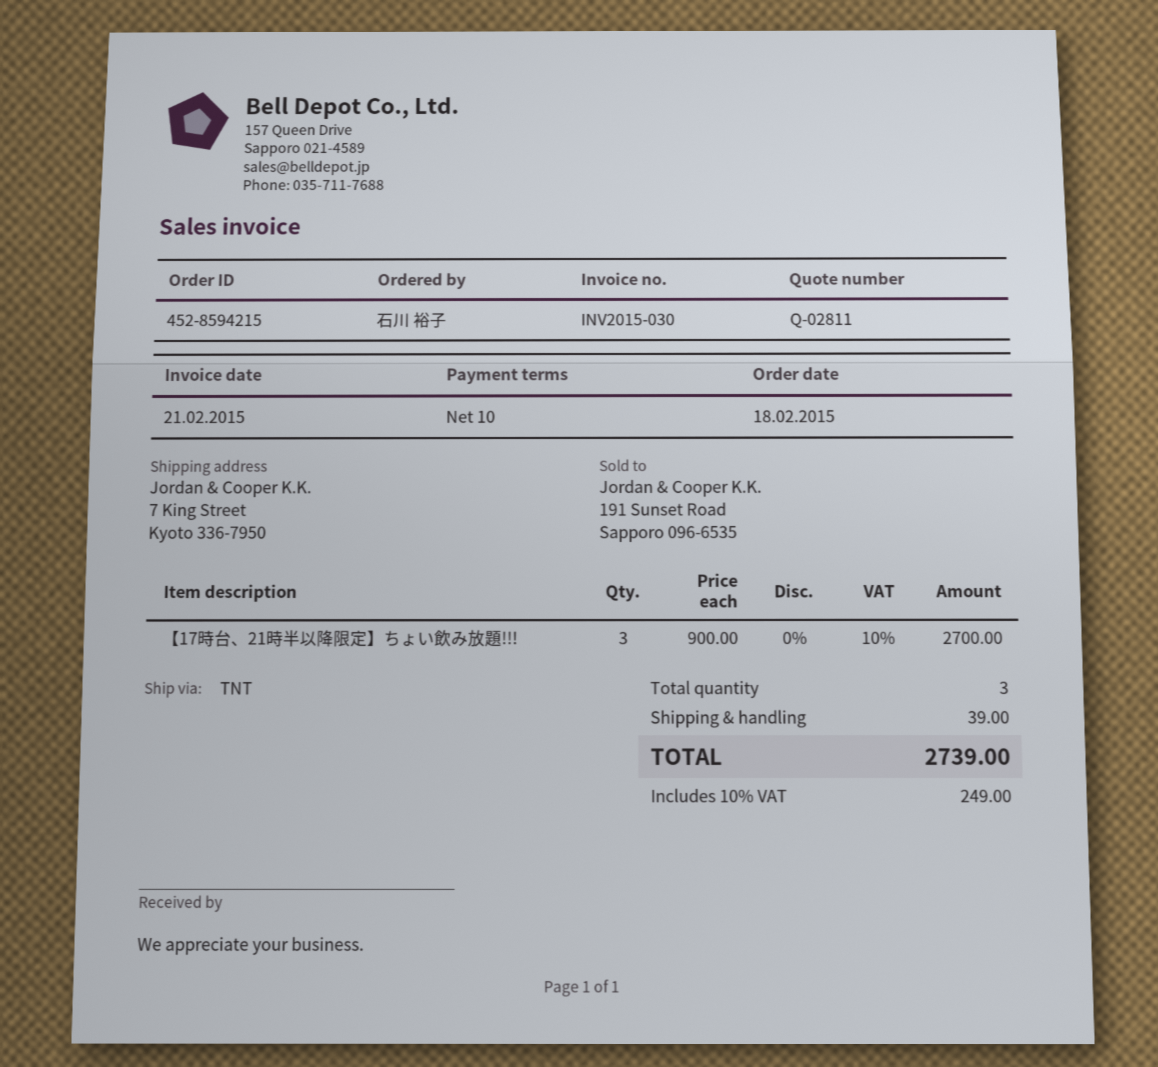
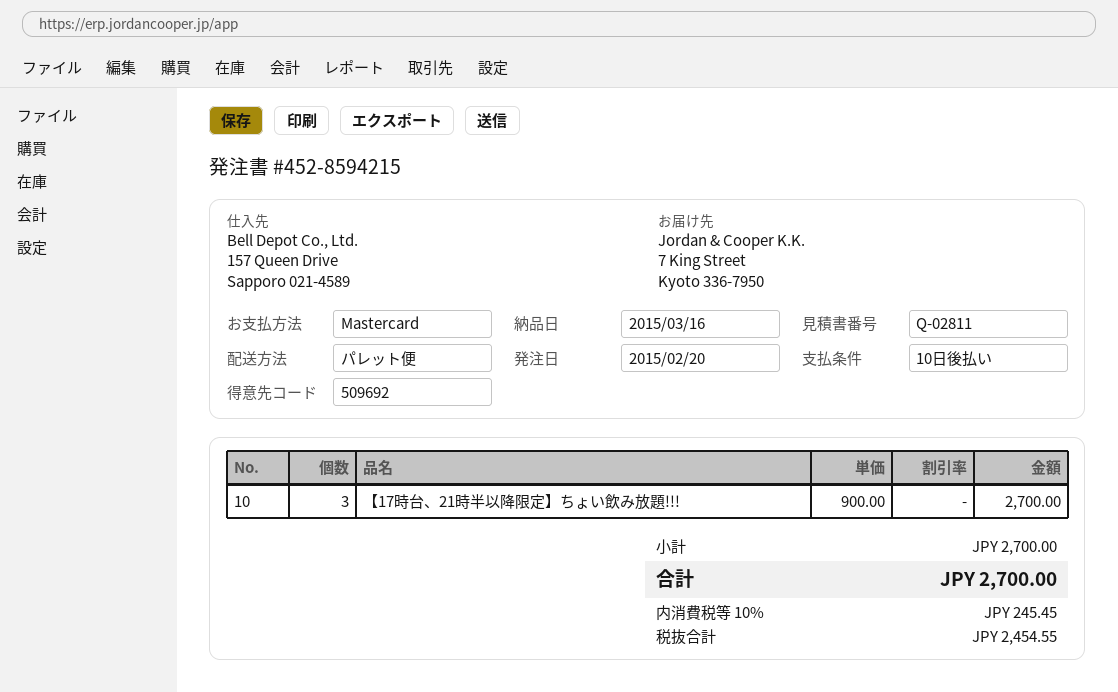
order date: 2015-02-18 -> 2015-02-20
shipping method: TNT -> pallet freight
shipping: 39.00 -> none
tax: 10% = 249.00 -> 10% = 245.45
total: 2739.00 -> 2700.00

